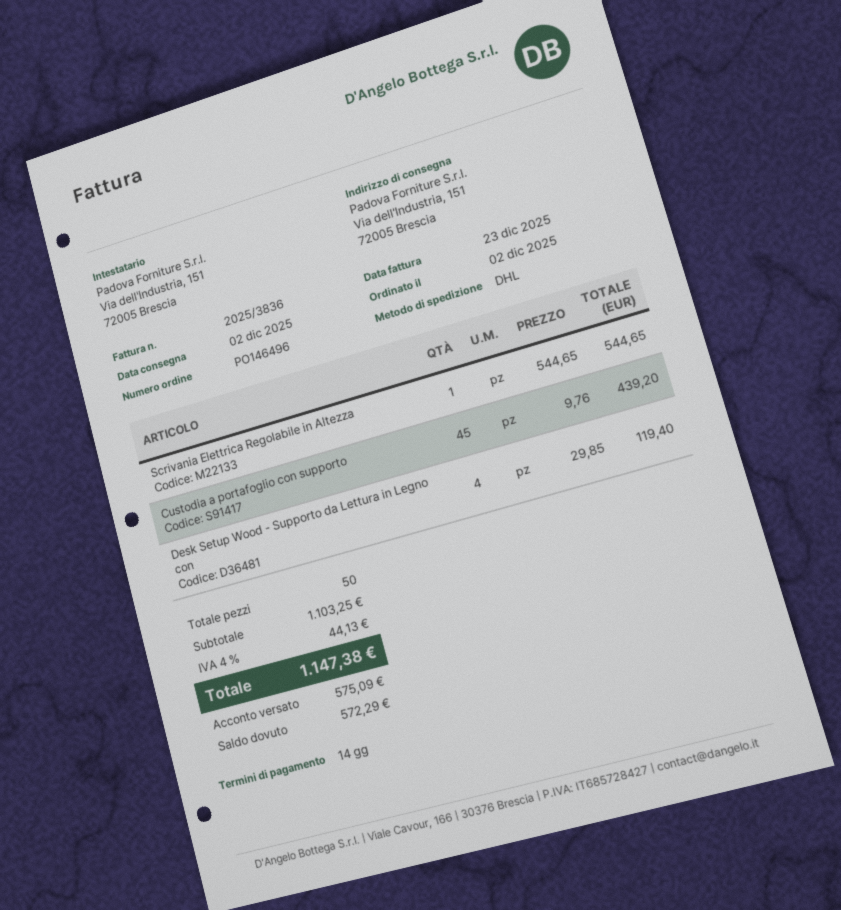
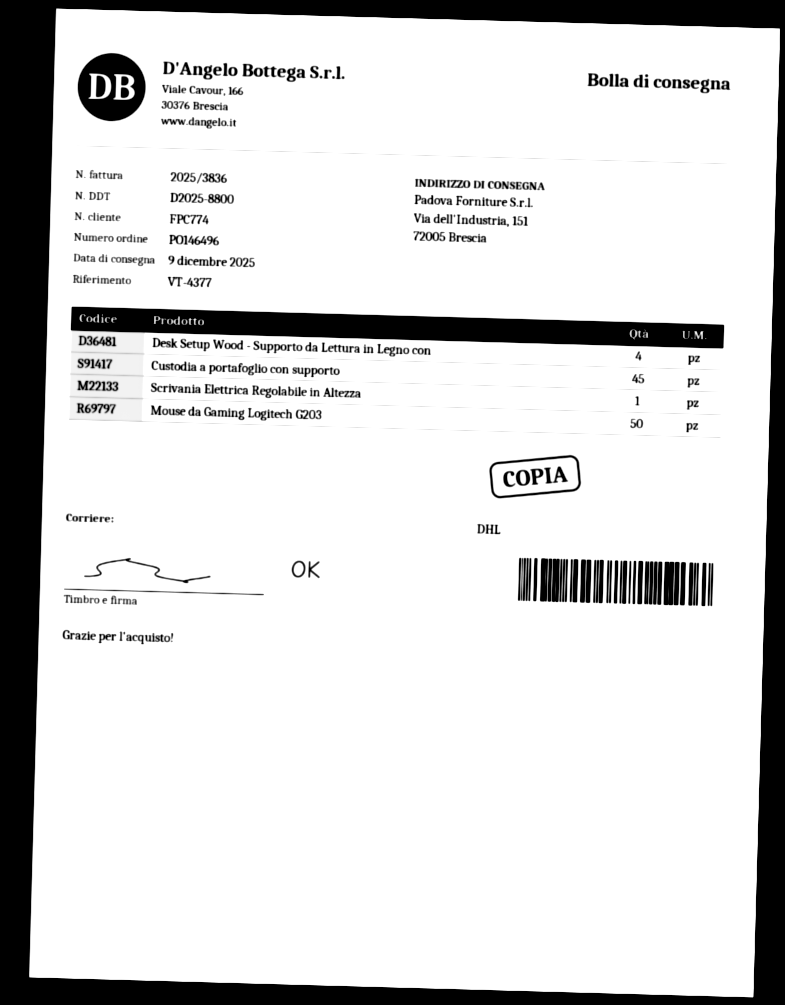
delivery date: 2025-12-02 -> 2025-12-09
Mouse da Gaming Logitech G203: none -> 50

